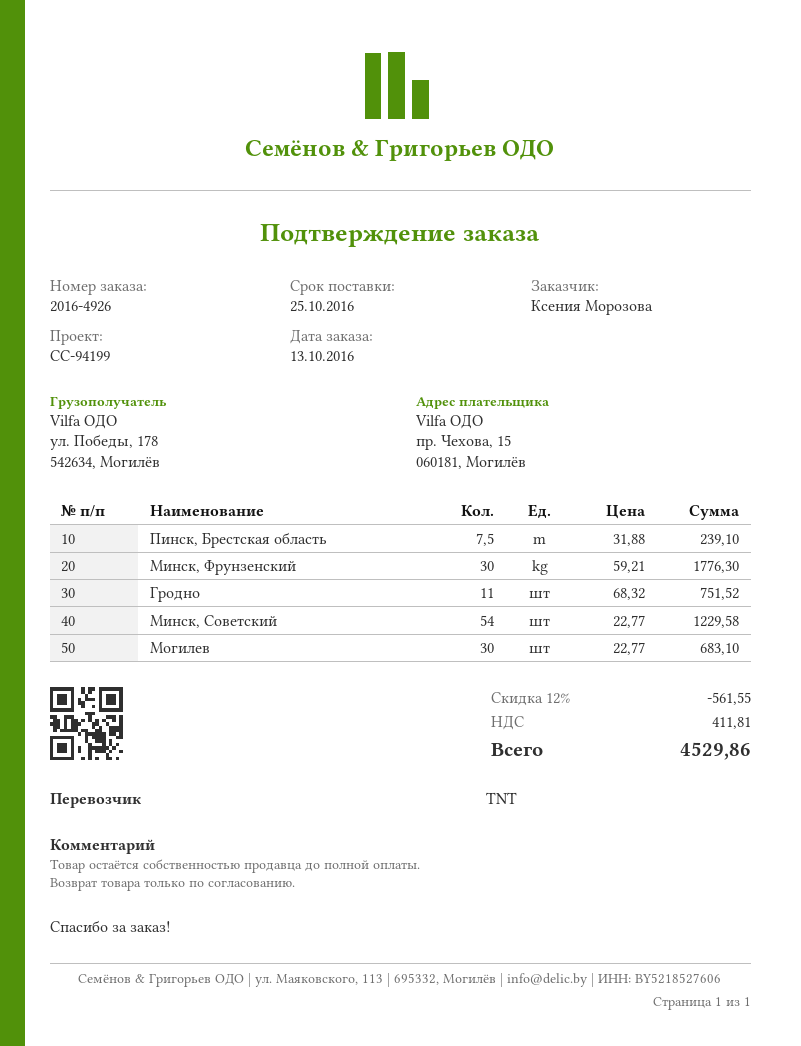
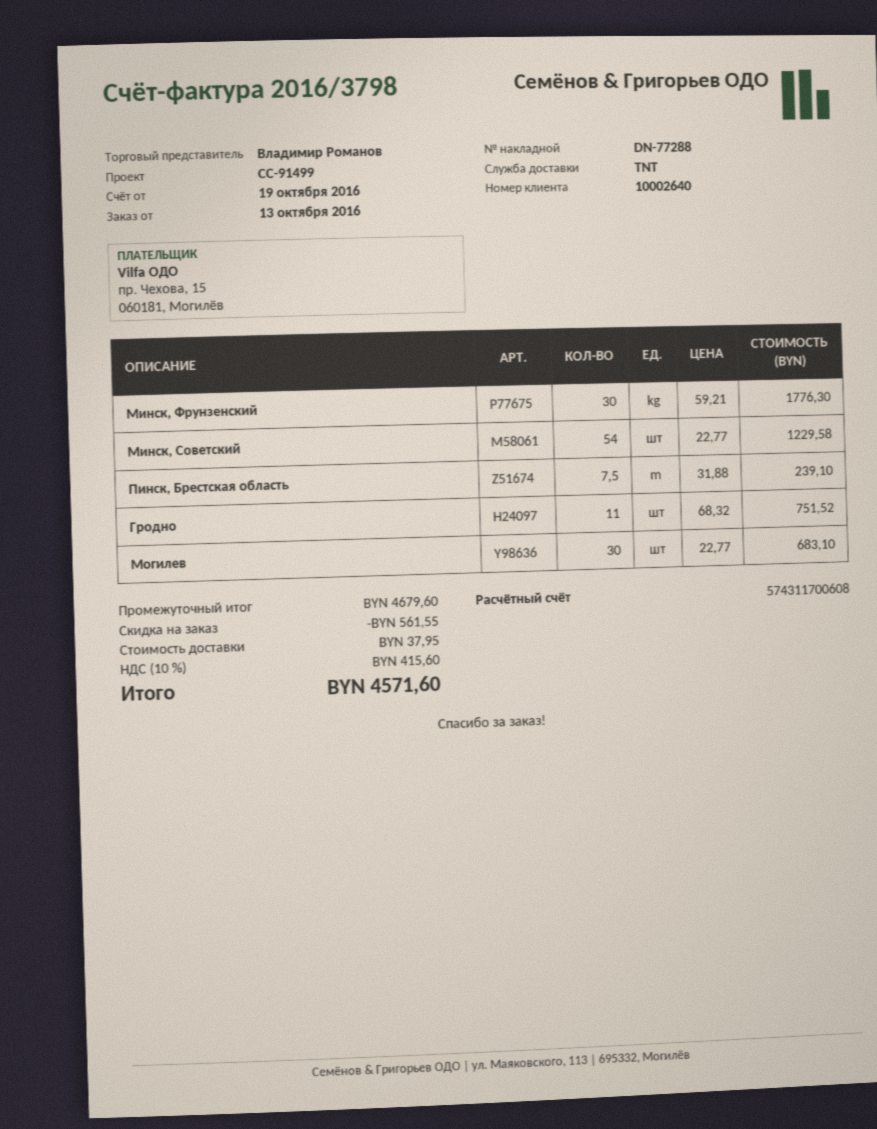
reference: CC-94199 -> CC-91499
shipping: none -> 37.95
tax: 411.81 -> 415.60
total: 4529.86 -> 4571.60

